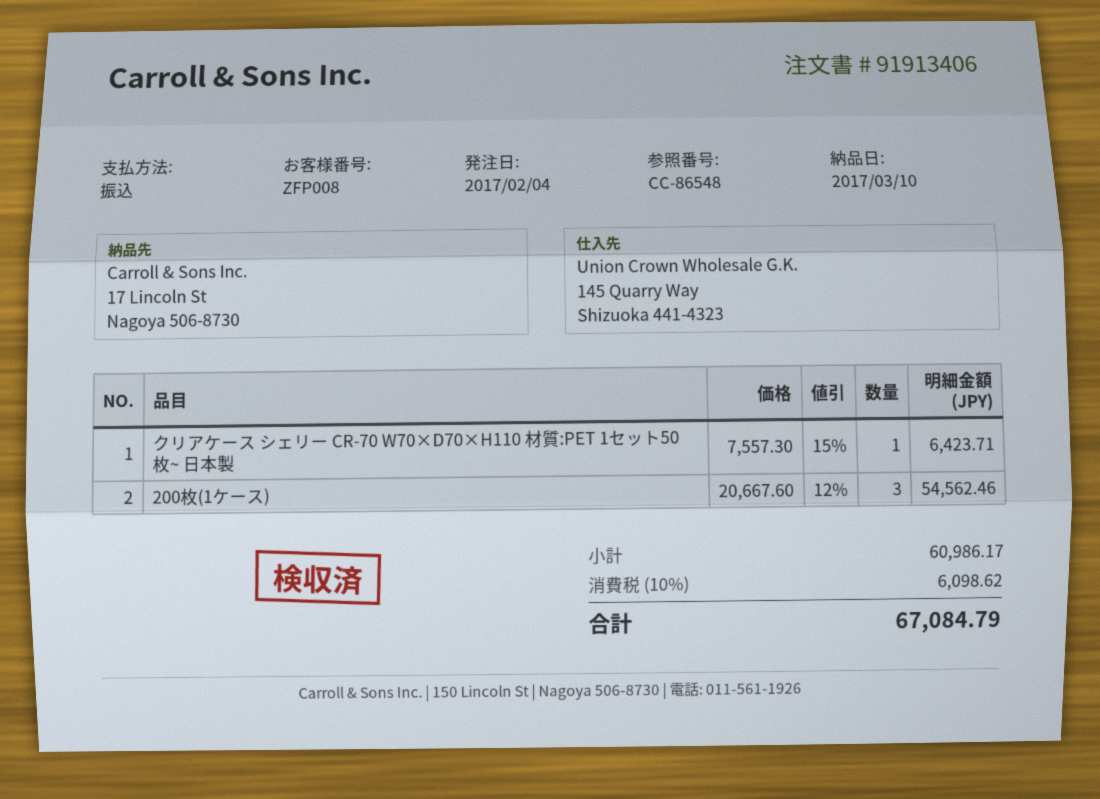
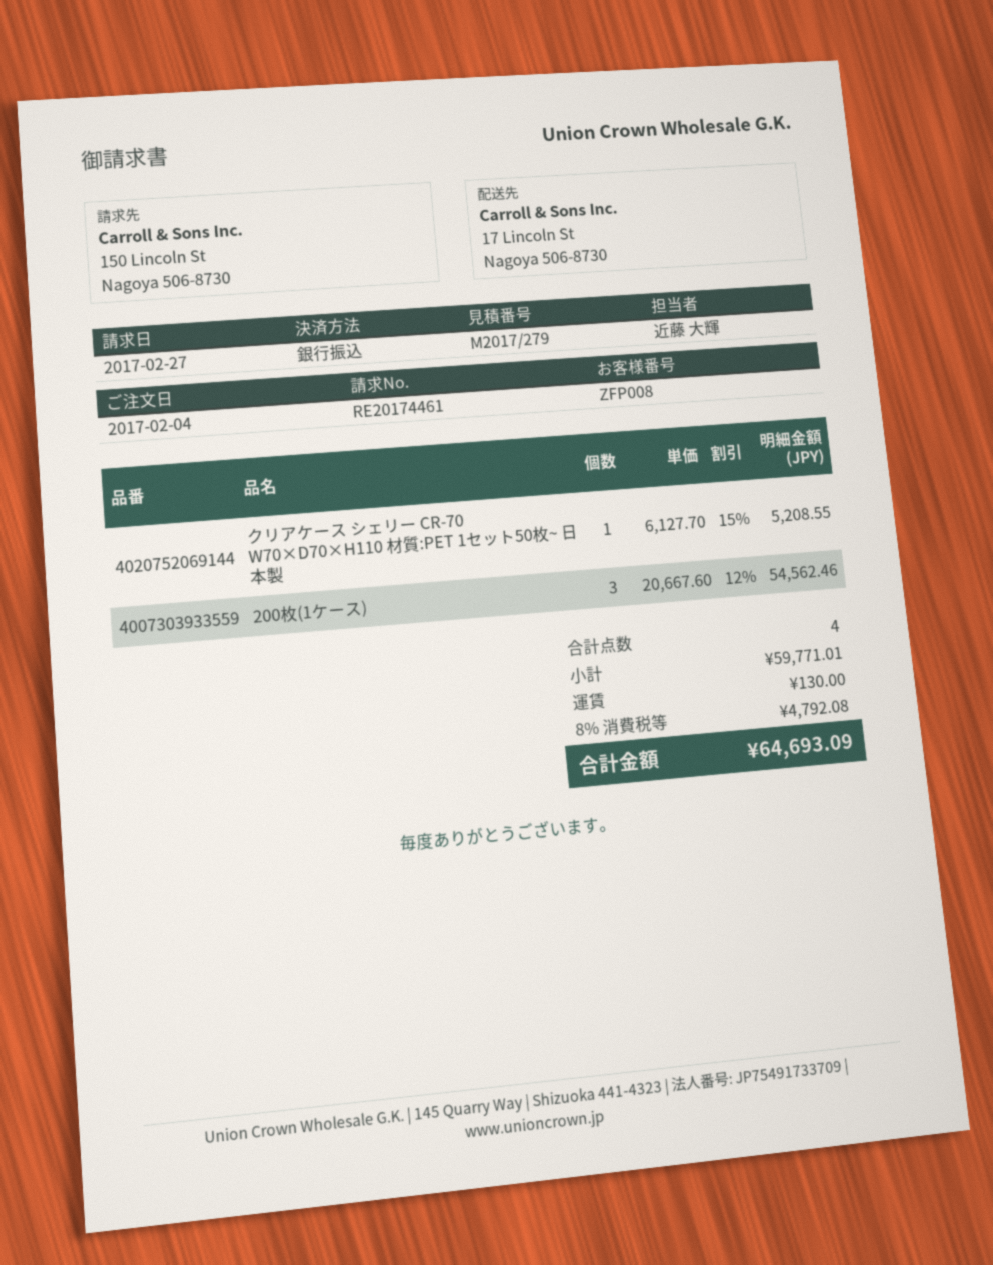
クリアケース シェリー CR-70 W70×D70×H110 材質:PET 1セット50枚~ 日本製: 1 x 7557.30 - 15% = 6423.71 -> 1 x 6127.70 - 15% = 5208.55
subtotal: 60986.17 -> 59771.01
shipping: none -> 130.00
tax: 10% = 6098.62 -> 8% = 4792.08
total: 67084.79 -> 64693.09

